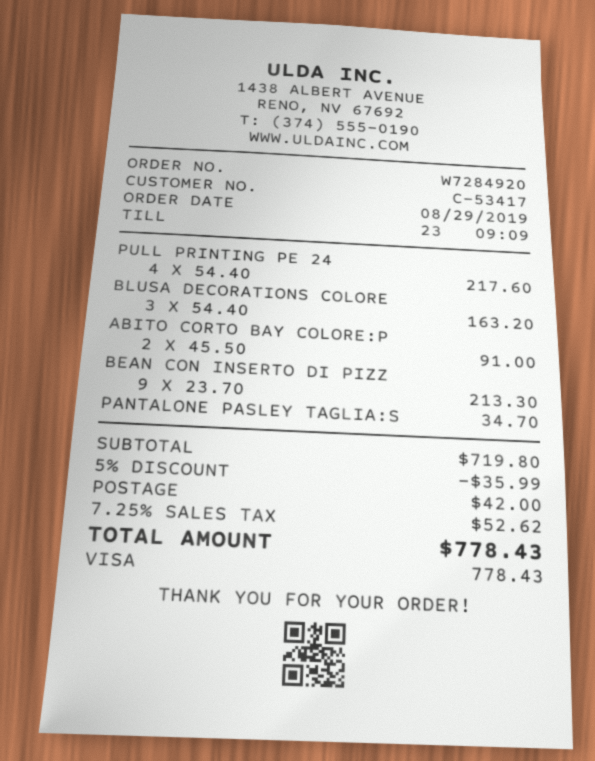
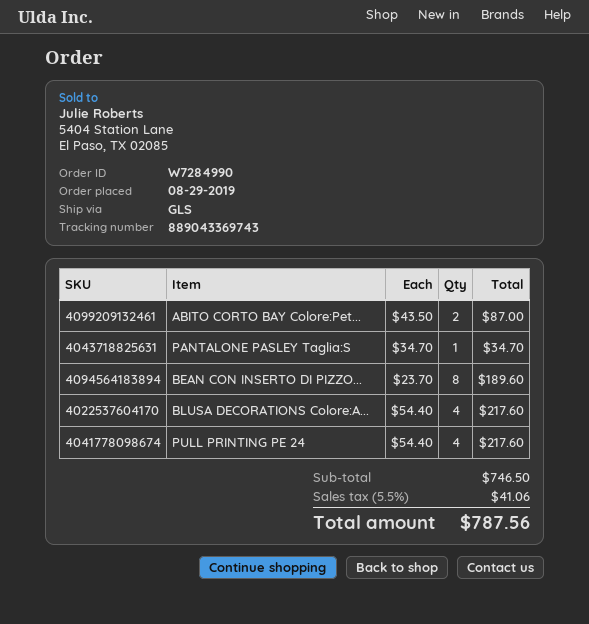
order number: W7284920 -> W7284990
BLUSA DECORATIONS COLORE: 3 x 54.40 = 163.20 -> 4 x 54.40 = 217.60
ABITO CORTO BAY COLORE:P: 2 x 45.50 = 91.00 -> 2 x 43.50 = 87.00
BEAN CON INSERTO DI PIZZ: 9 x 23.70 = 213.30 -> 8 x 23.70 = 189.60
subtotal: 719.80 -> 746.50
discount: 5% = 35.99 -> none
shipping: 42.00 -> none
tax: 7.25% = 52.62 -> 5.5% = 41.06
total: 778.43 -> 787.56

